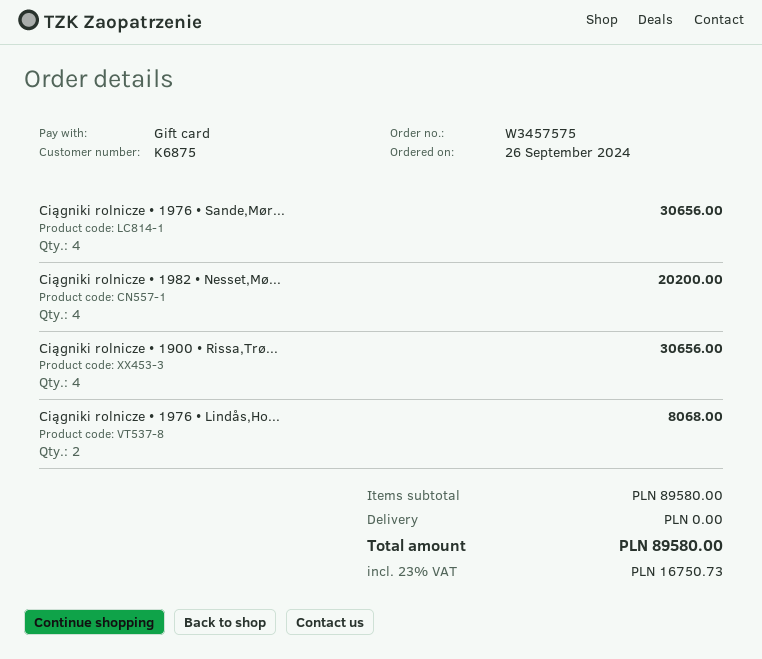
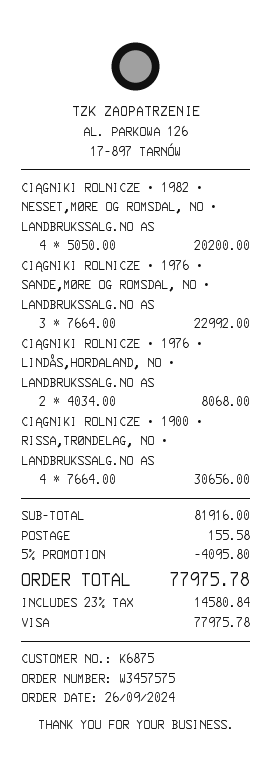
payment method: gift card -> Visa
Ciągniki rolnicze • 1976 • Sande,Mør...: 4 for 30656.00 -> 3 for 22992.00
subtotal: 89580.00 -> 81916.00
discount: none -> 5% = 4095.80
shipping: 0.00 -> 155.58
tax: 23% = 16750.73 -> 23% = 14580.84
total: 89580.00 -> 77975.78

